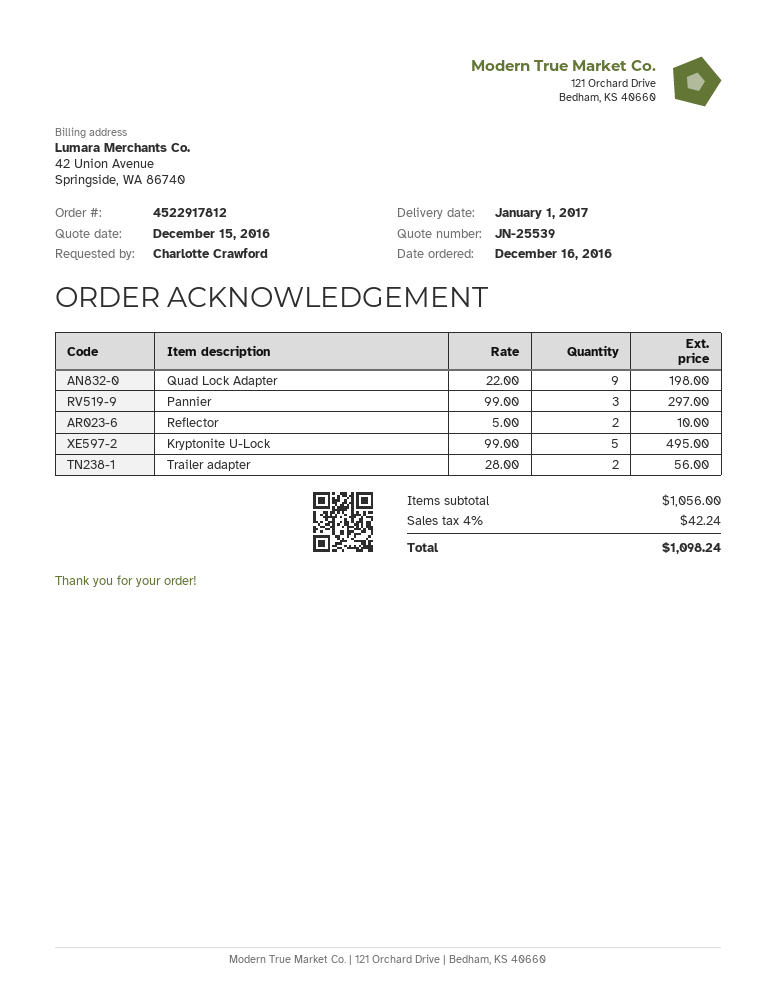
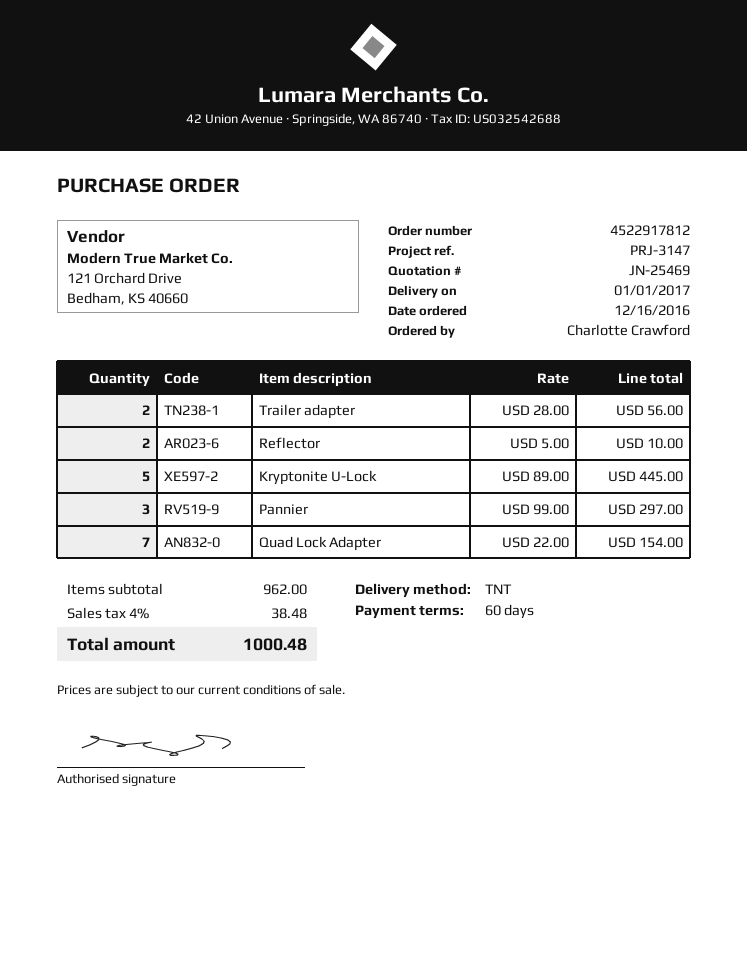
quote number: JN-25539 -> JN-25469
Quad Lock Adapter: 9 x 22.00 = 198.00 -> 7 x 22.00 = 154.00
Kryptonite U-Lock: 5 x 99.00 = 495.00 -> 5 x 89.00 = 445.00
subtotal: 1056.00 -> 962.00
tax: 4% = 42.24 -> 4% = 38.48
total: 1098.24 -> 1000.48

